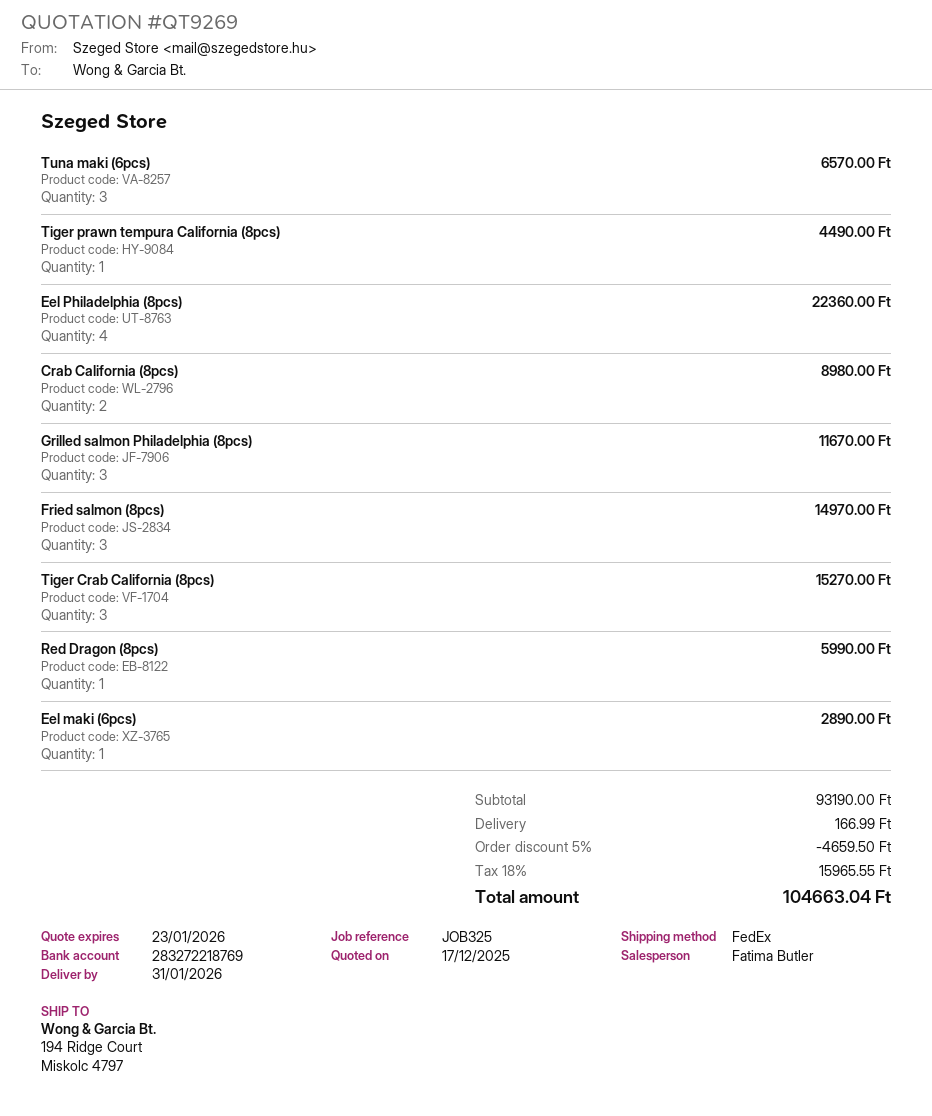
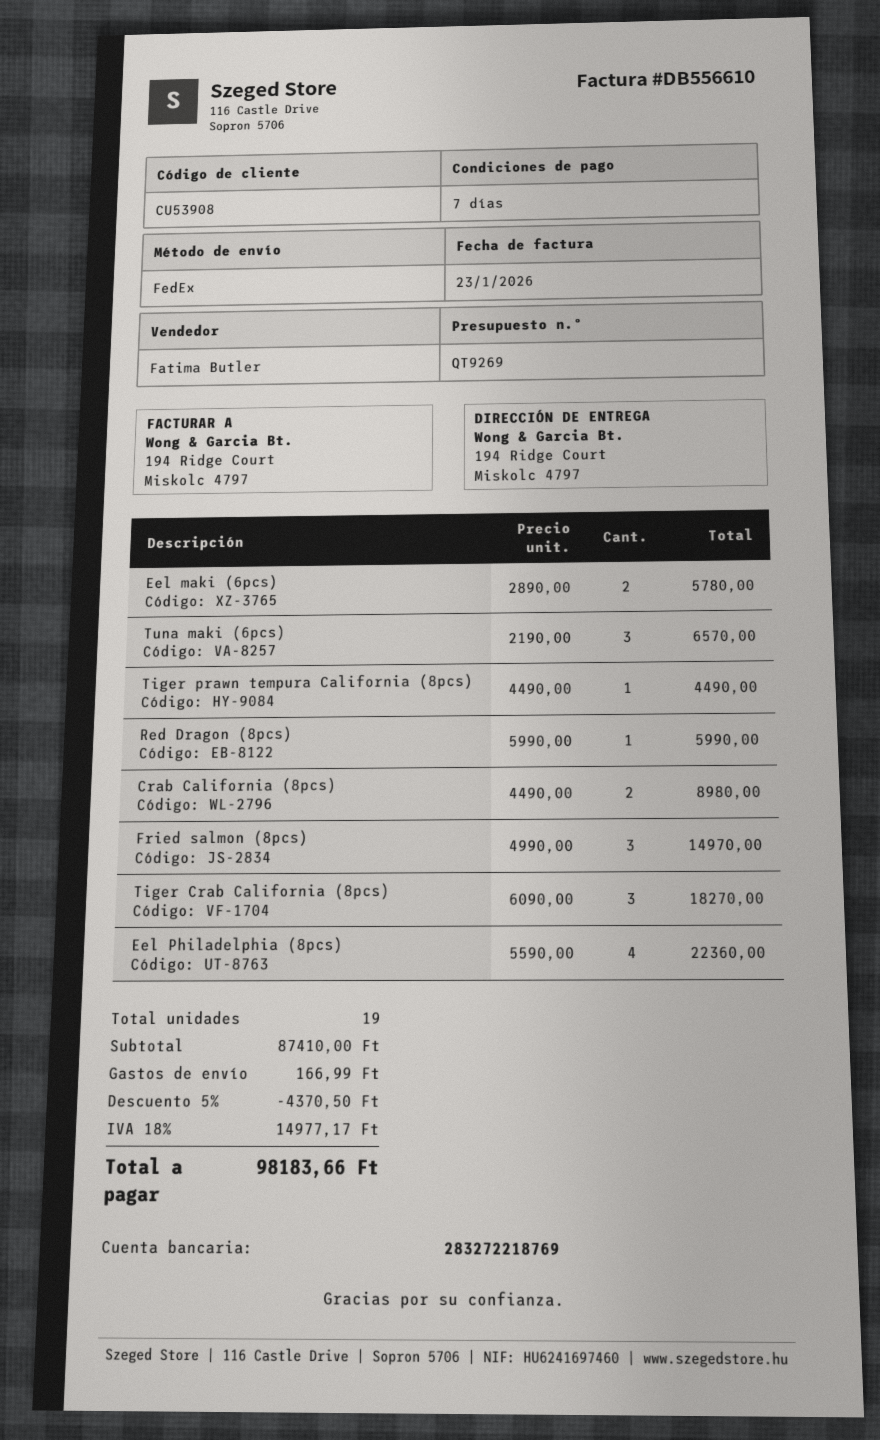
Grilled salmon Philadelphia (8pcs): 3 for 11670.00 -> none
Tiger Crab California (8pcs): 3 for 15270.00 -> 3 for 18270.00
Eel maki (6pcs): 1 for 2890.00 -> 2 for 5780.00
subtotal: 93190.00 -> 87410.00
discount: 5% = 4659.50 -> 5% = 4370.50
tax: 18% = 15965.55 -> 18% = 14977.17
total: 104663.04 -> 98183.66

